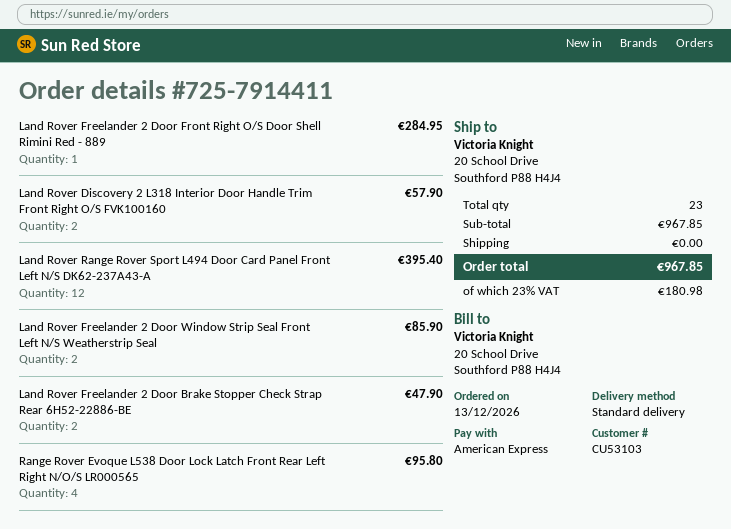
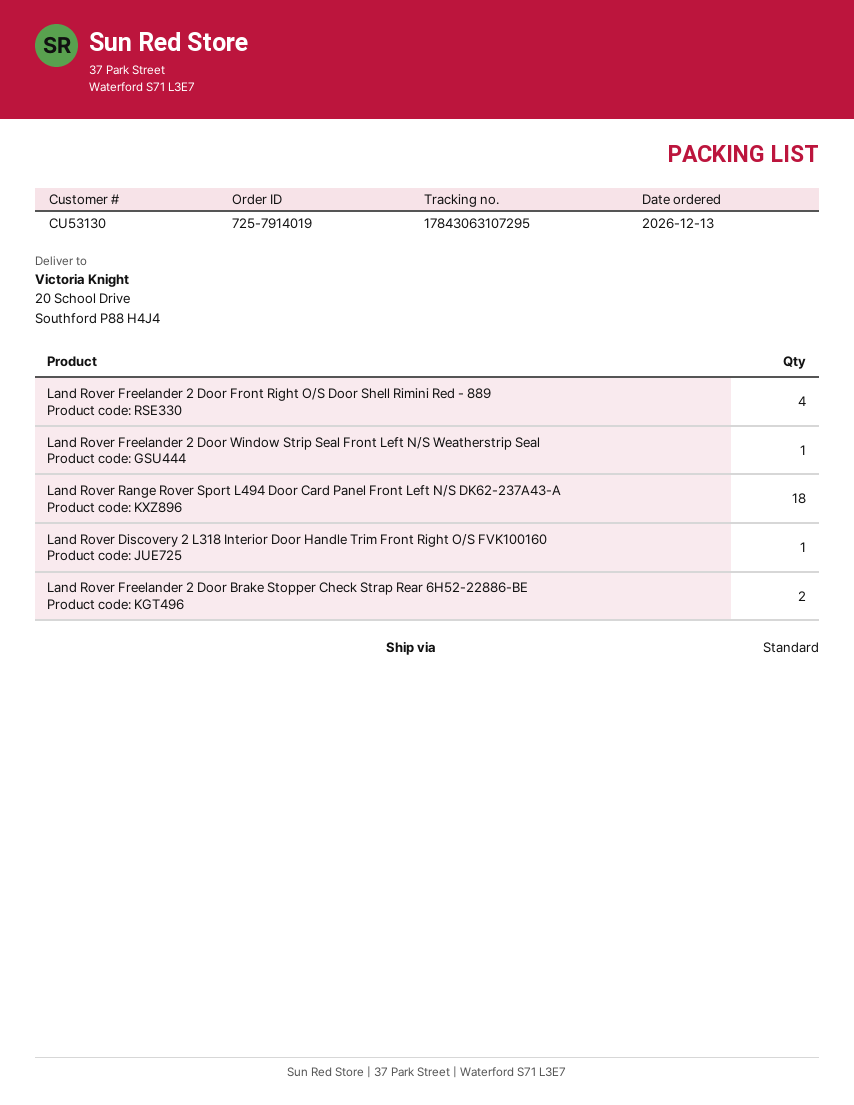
order number: 725-7914411 -> 725-7914019
customer number: CU53103 -> CU53130
Land Rover Freelander 2 Door Front Right O/S Door Shell Rimini Red - 889: 1 -> 4
Land Rover Discovery 2 L318 Interior Door Handle Trim Front Right O/S FVK100160: 2 -> 1
Land Rover Range Rover Sport L494 Door Card Panel Front Left N/S DK62-237A43-A: 12 -> 18
Land Rover Freelander 2 Door Window Strip Seal Front Left N/S Weatherstrip Seal: 2 -> 1
Range Rover Evoque L538 Door Lock Latch Front Rear Left Right N/O/S LR000565: 4 -> none

